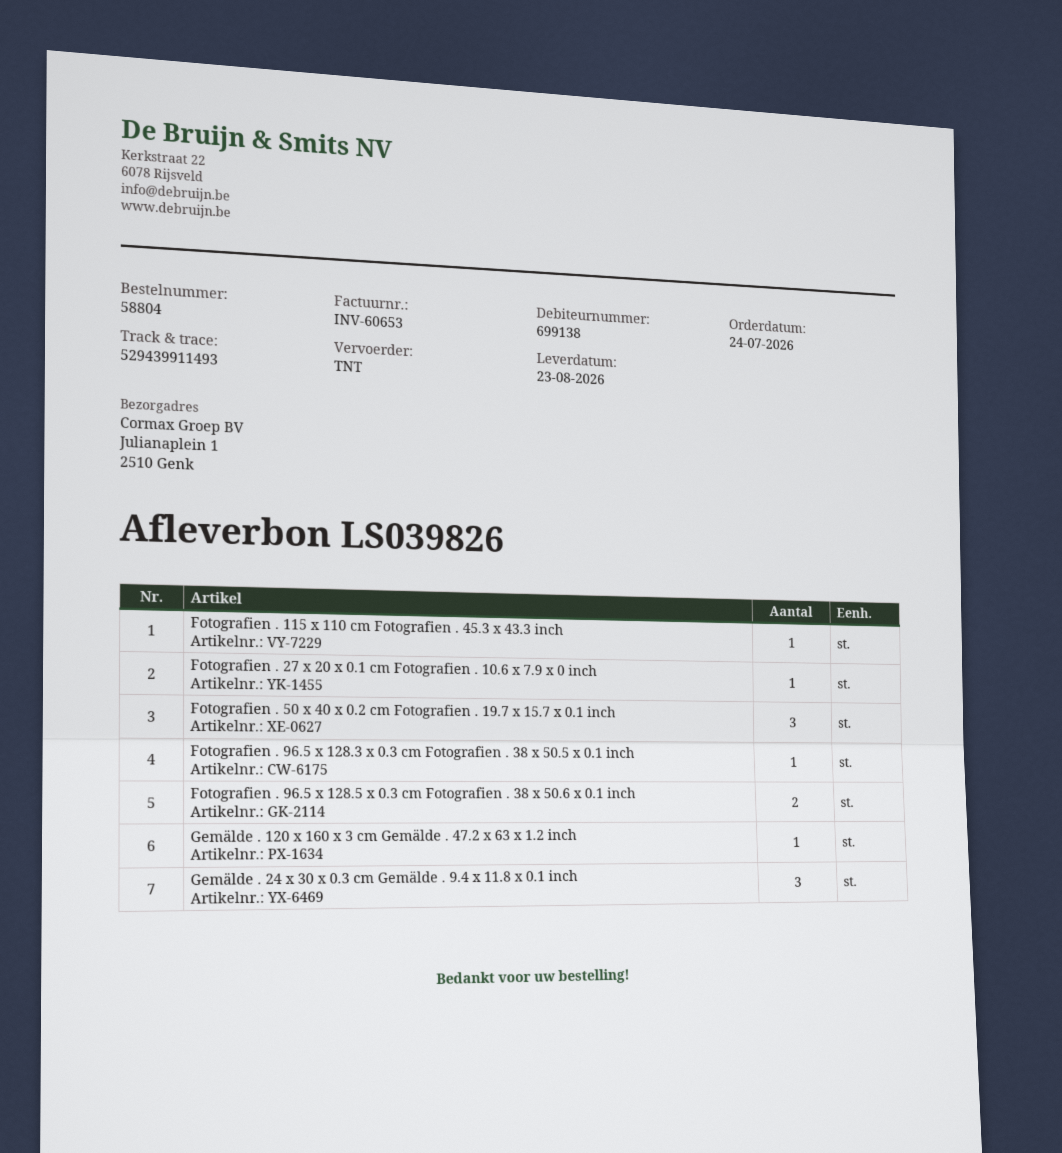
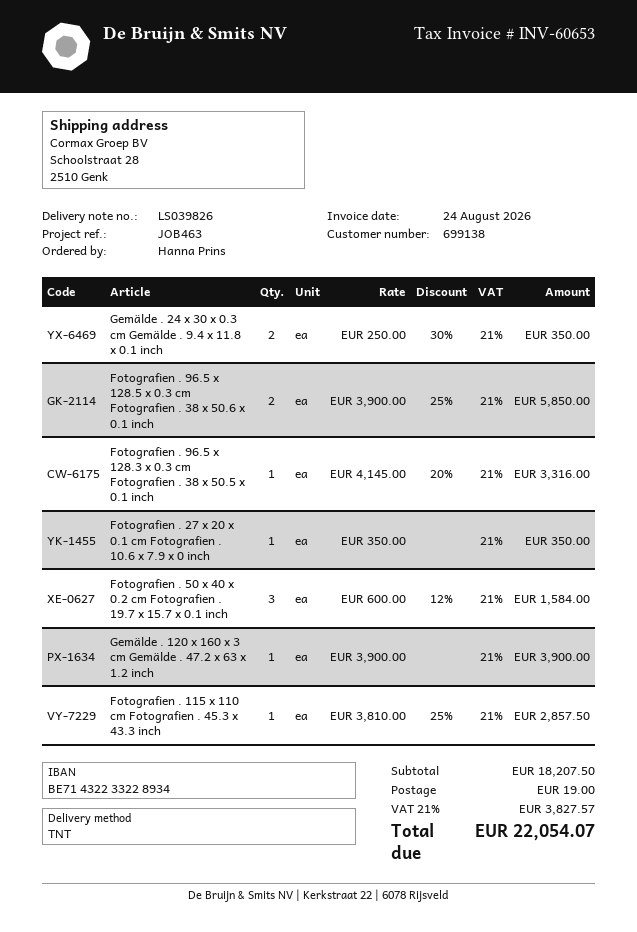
ship to: Julianaplein 1, 2510 Genk -> Schoolstraat 28, 2510 Genk
Gemälde . 24 x 30 x 0.3 cm Gemälde . 9.4 x 11.8 x 0.1 inch: 3 -> 2

